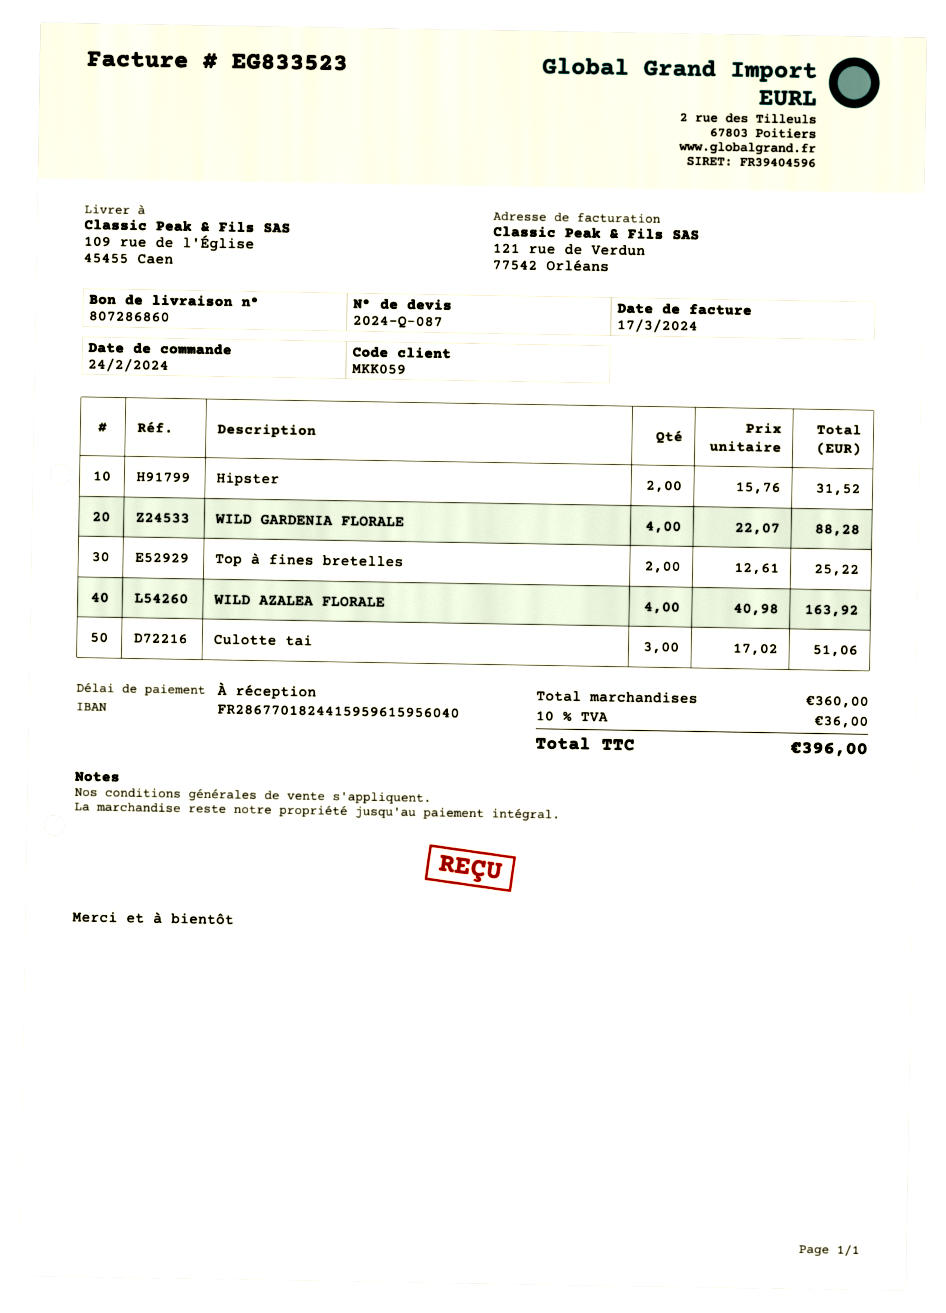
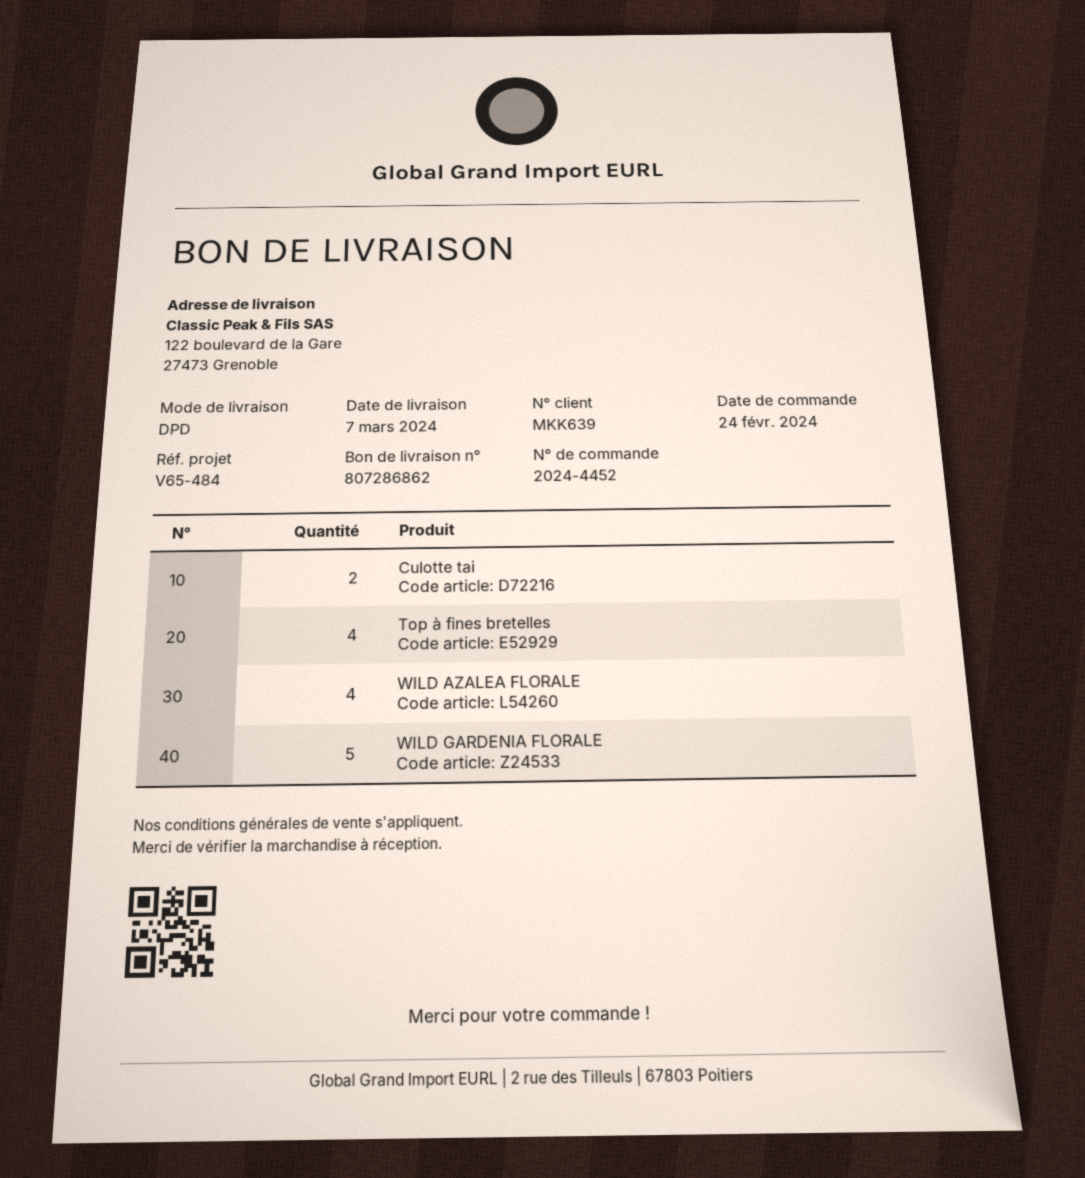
delivery note number: 807286860 -> 807286862
customer number: MKK059 -> MKK639
ship to: 109 rue de l'Église, 45455 Caen -> 122 boulevard de la Gare, 27473 Grenoble
Hipster: 2 -> none
WILD GARDENIA FLORALE: 4 -> 5
Top à fines bretelles: 2 -> 4
Culotte tai: 3 -> 2

